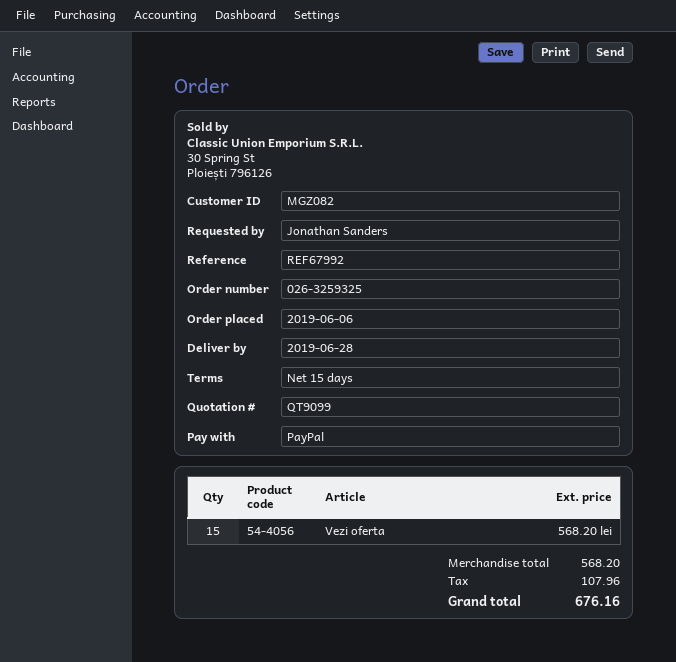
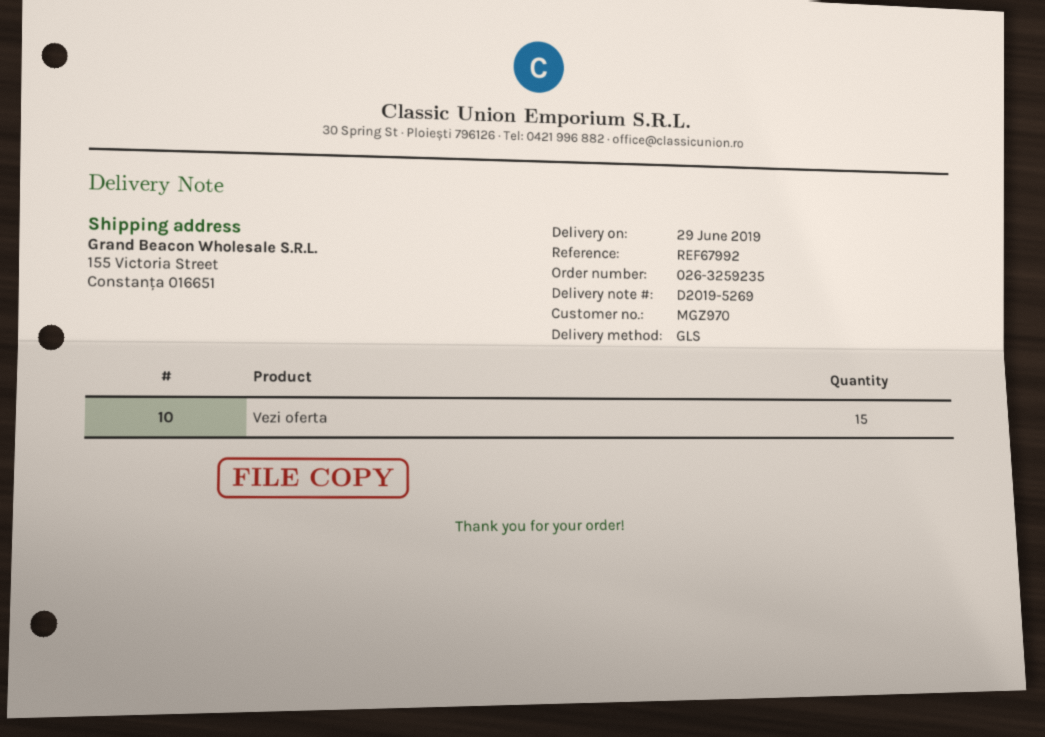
order number: 026-3259325 -> 026-3259235
delivery date: 2019-06-28 -> 2019-06-29
customer number: MGZ082 -> MGZ970

